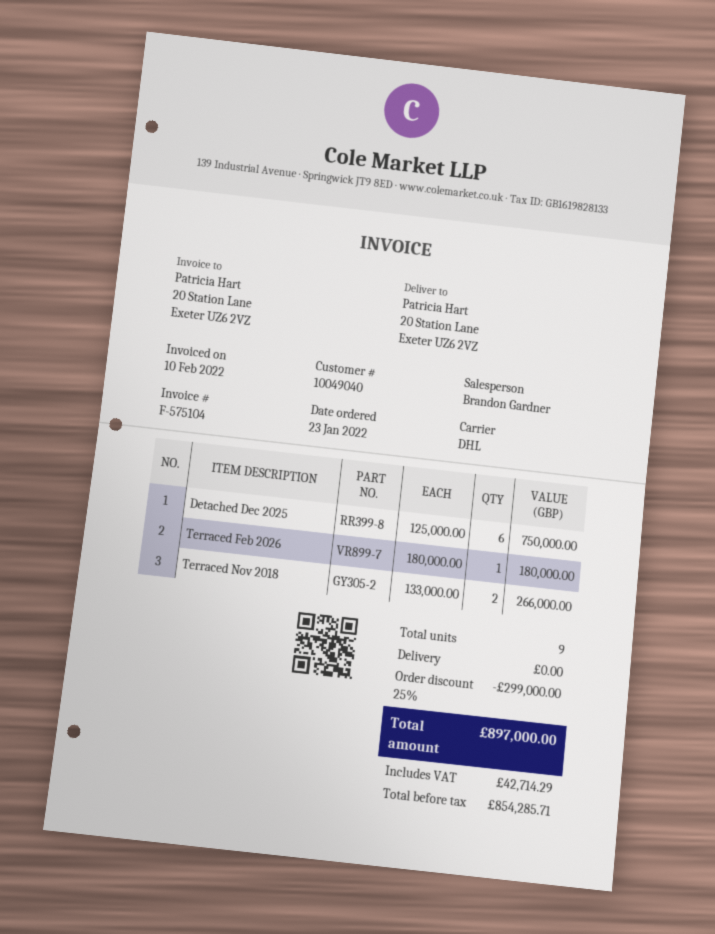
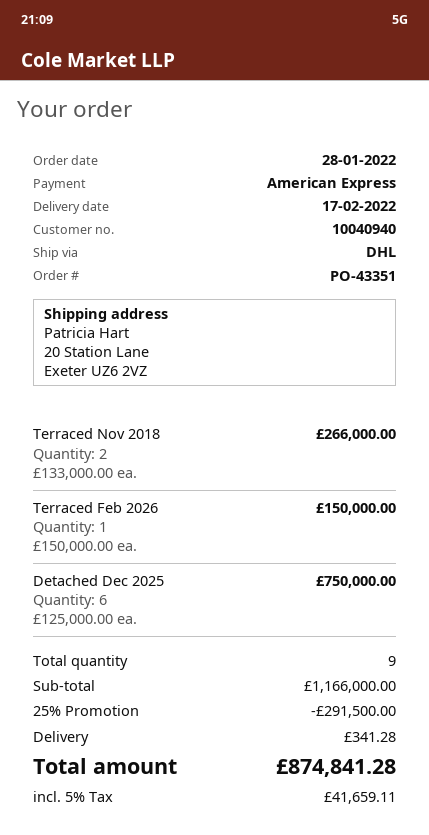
order date: 2022-01-23 -> 2022-01-28
customer number: 10049040 -> 10040940
Terraced Feb 2026: 1 x 180000.00 = 180000.00 -> 1 x 150000.00 = 150000.00
discount: 25% = 299000.00 -> 25% = 291500.00
shipping: 0.00 -> 341.28
tax: 42714.29 -> 41659.11
total: 897000.00 -> 874841.28

